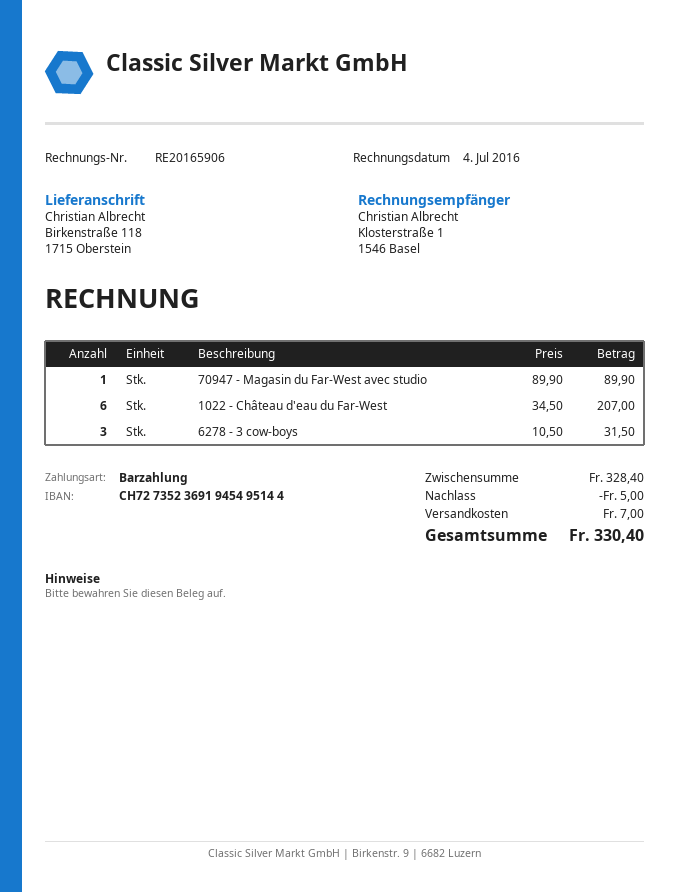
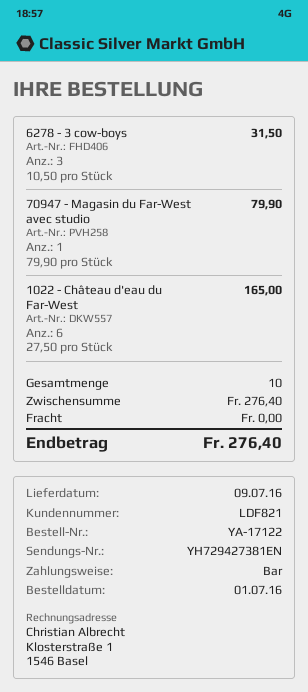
70947 - Magasin du Far-West avec studio: 1 x 89.90 = 89.90 -> 1 x 79.90 = 79.90
1022 - Château d'eau du Far-West: 6 x 34.50 = 207.00 -> 6 x 27.50 = 165.00
subtotal: 328.40 -> 276.40
discount: 5.00 -> none
shipping: 7.00 -> 0.00
total: 330.40 -> 276.40

